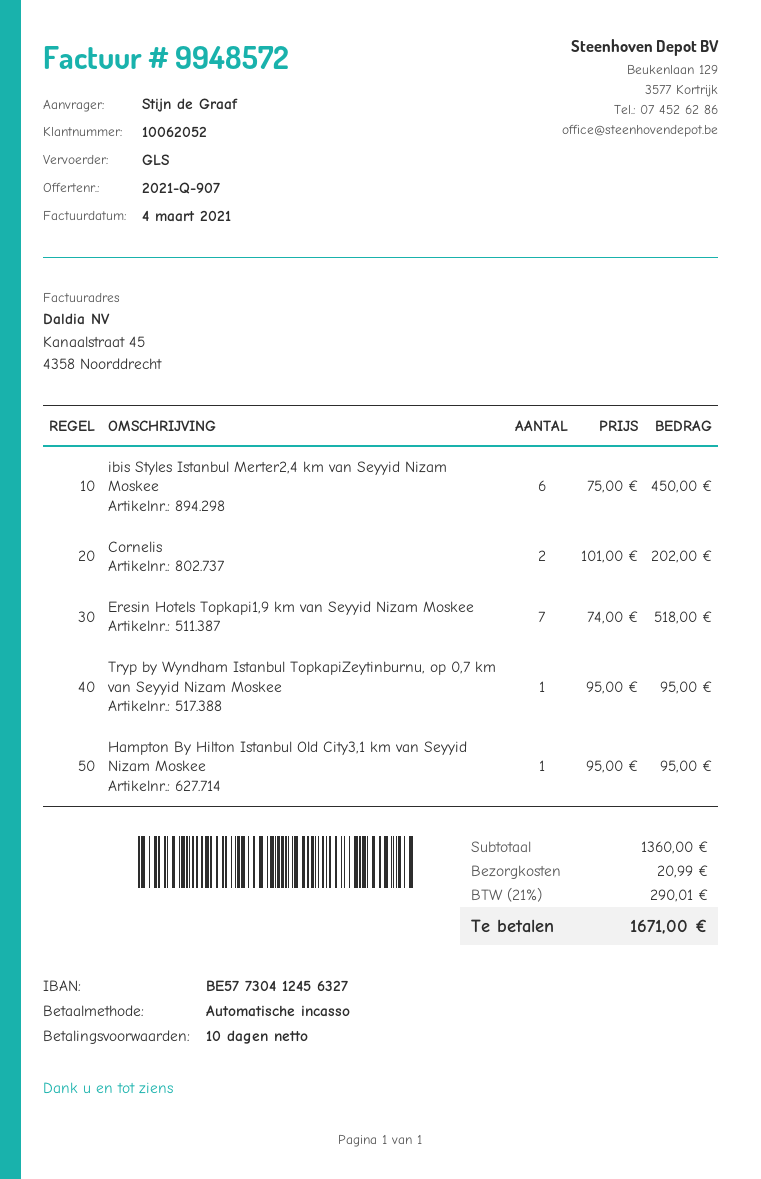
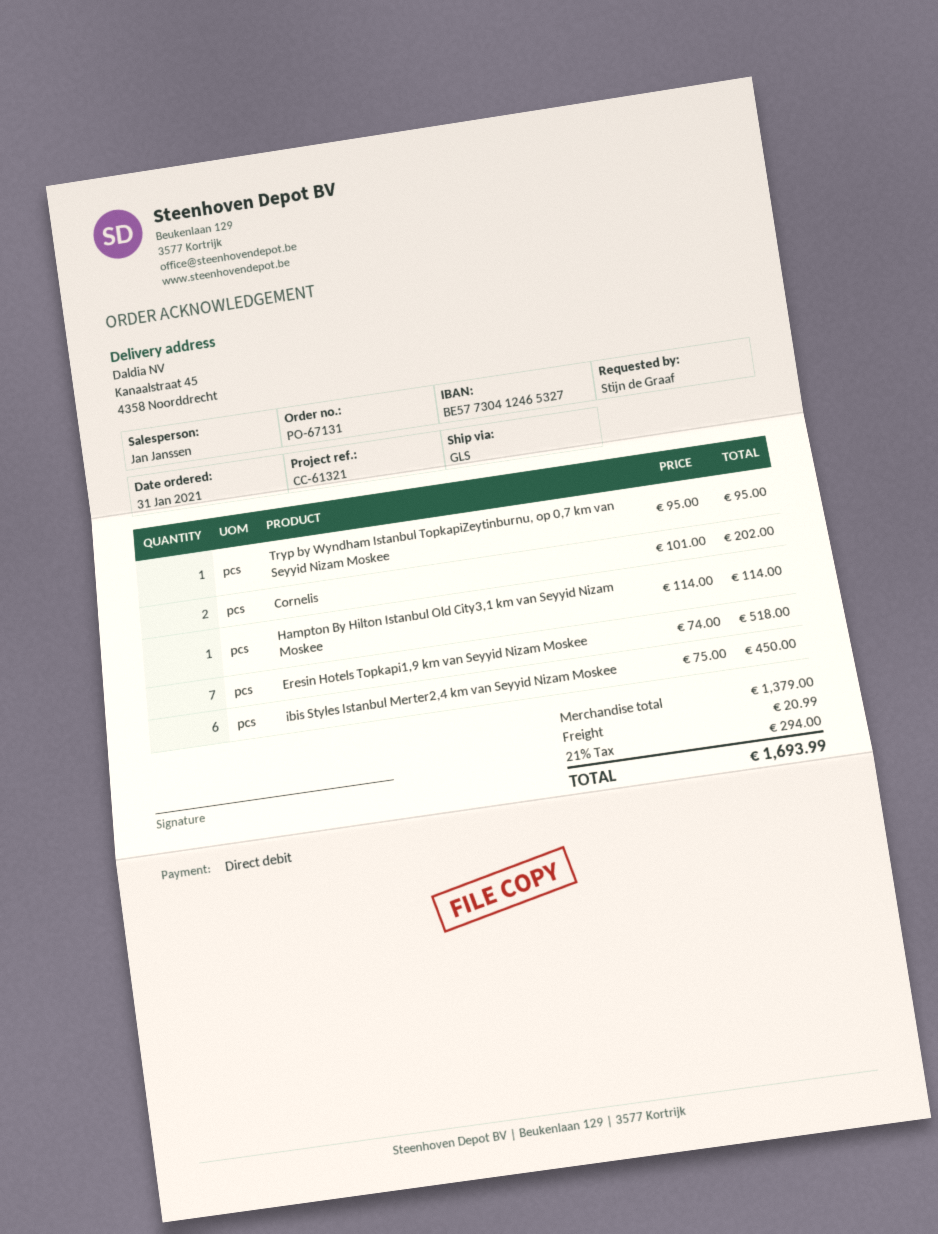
bank account: BE57730412456327 -> BE57730412465327
Hampton By Hilton Istanbul Old City3,1 km van Seyyid Nizam Moskee: 1 x 95.00 = 95.00 -> 1 x 114.00 = 114.00
subtotal: 1360.00 -> 1379.00
tax: 21% = 290.01 -> 21% = 294.00
total: 1671.00 -> 1693.99

